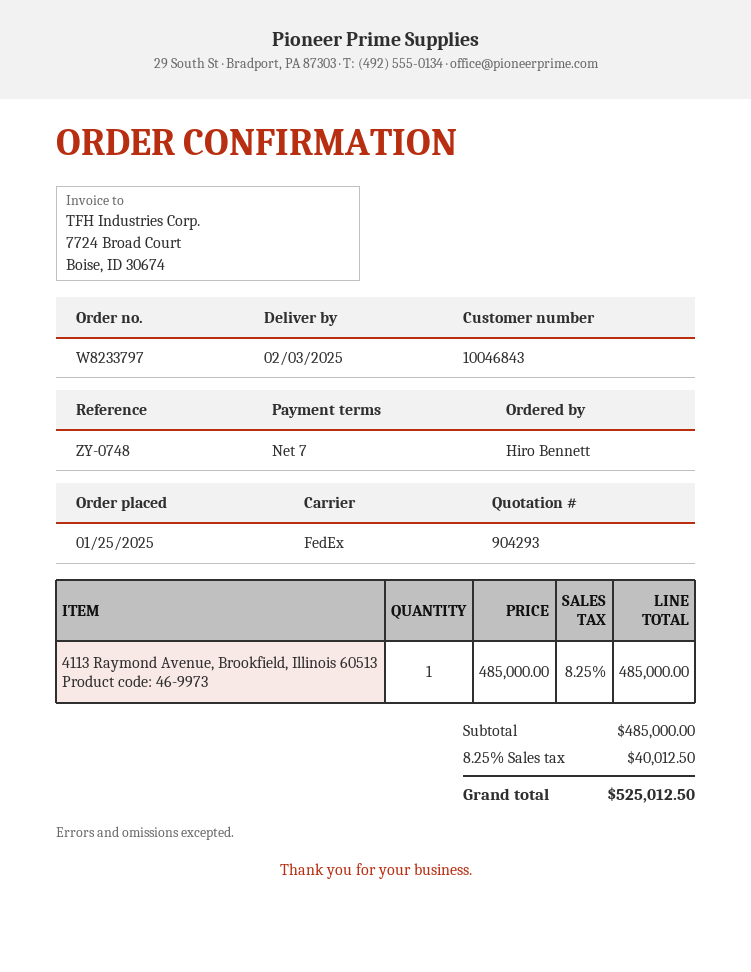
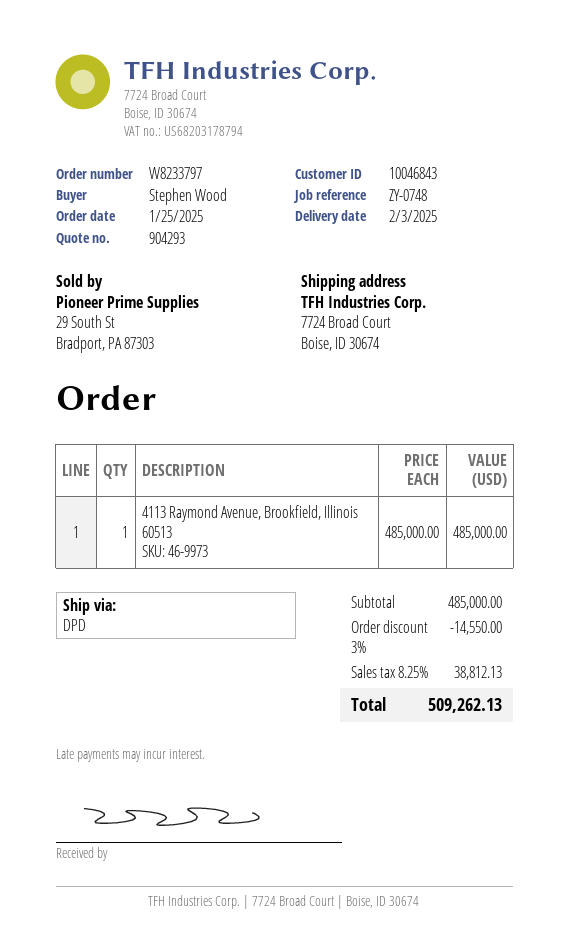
ordered by: Hiro Bennett -> Stephen Wood
shipping method: FedEx -> DPD
discount: none -> 3% = 14550.00
tax: 8.25% = 40012.50 -> 8.25% = 38812.13
total: 525012.50 -> 509262.13

